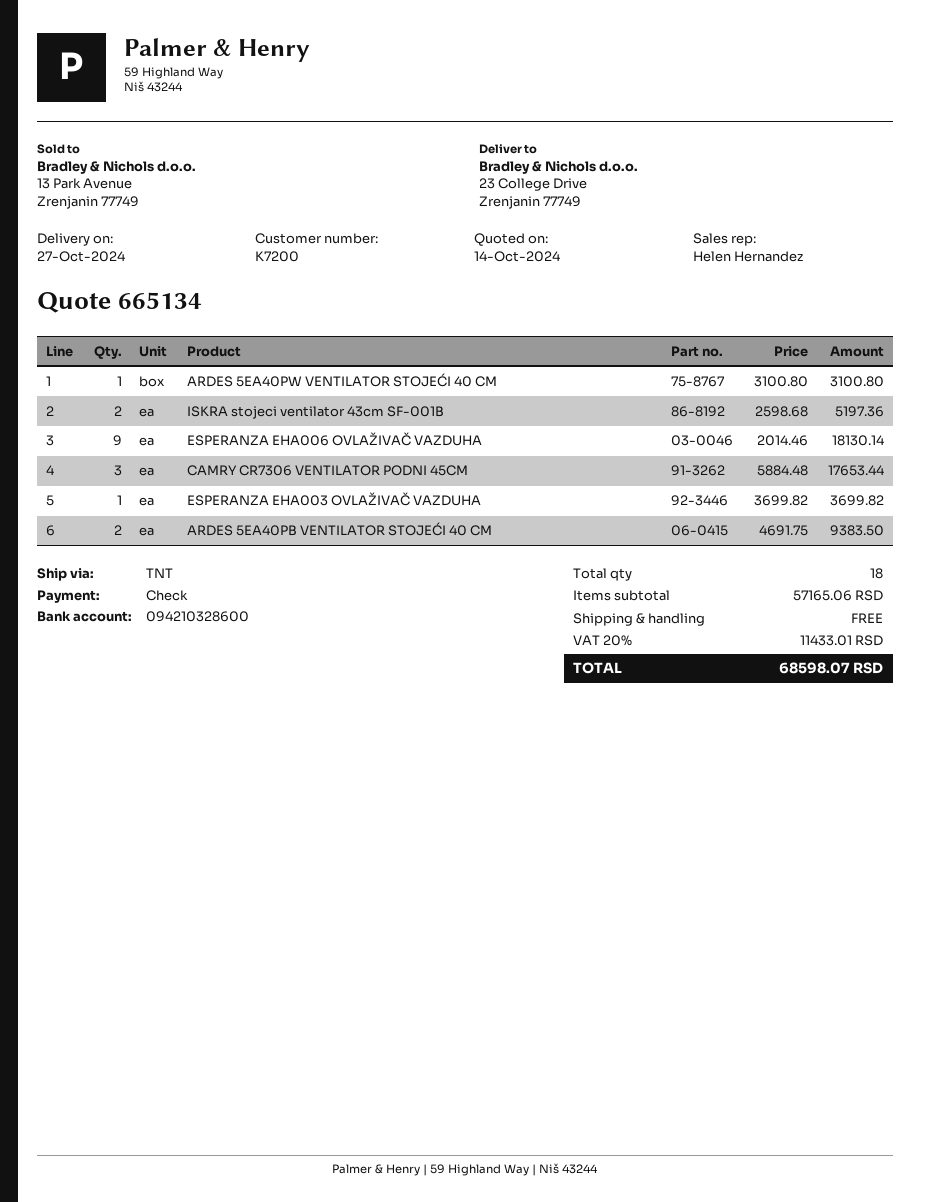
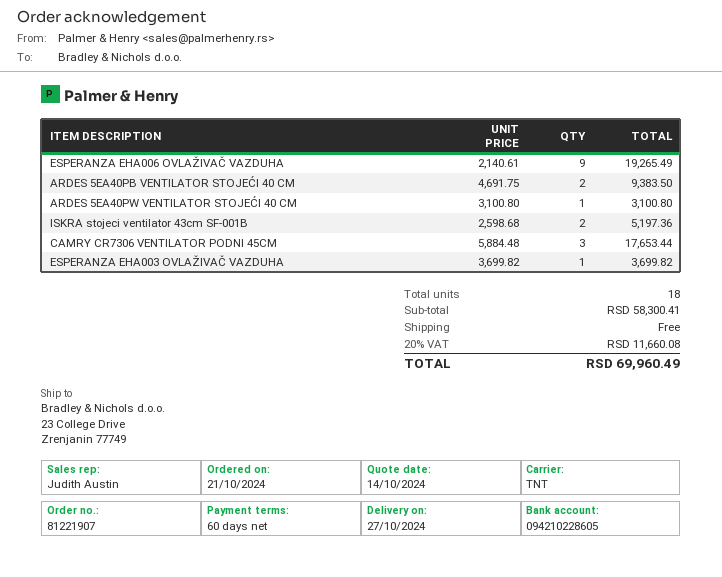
sales rep: Helen Hernandez -> Judith Austin
bank account: 094210328600 -> 094210228605
ESPERANZA EHA006 OVLAŽIVAČ VAZDUHA: 9 x 2014.46 = 18130.14 -> 9 x 2140.61 = 19265.49
subtotal: 57165.06 -> 58300.41
tax: 20% = 11433.01 -> 20% = 11660.08
total: 68598.07 -> 69960.49

